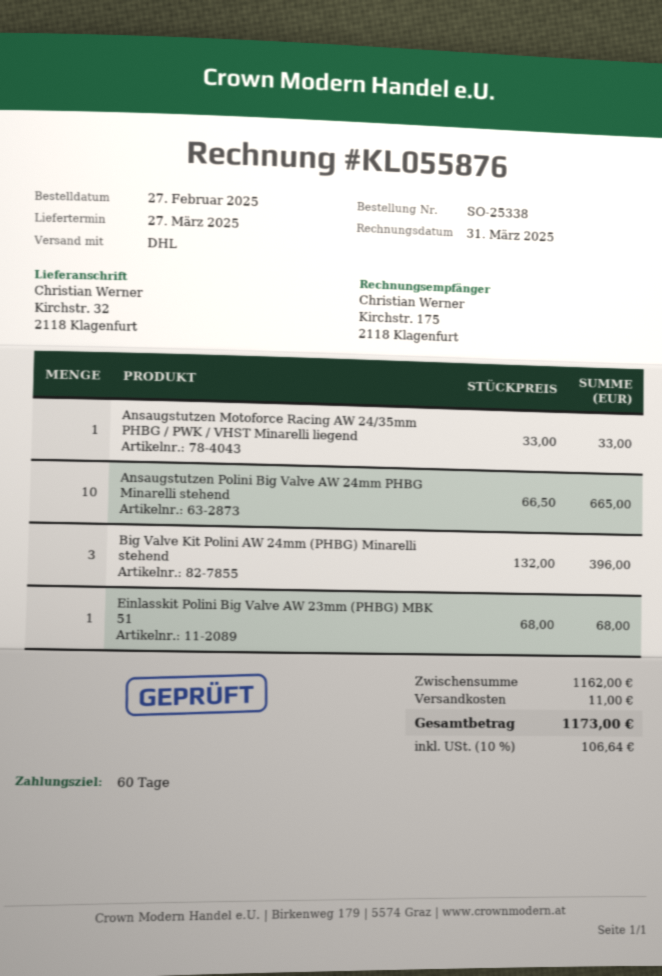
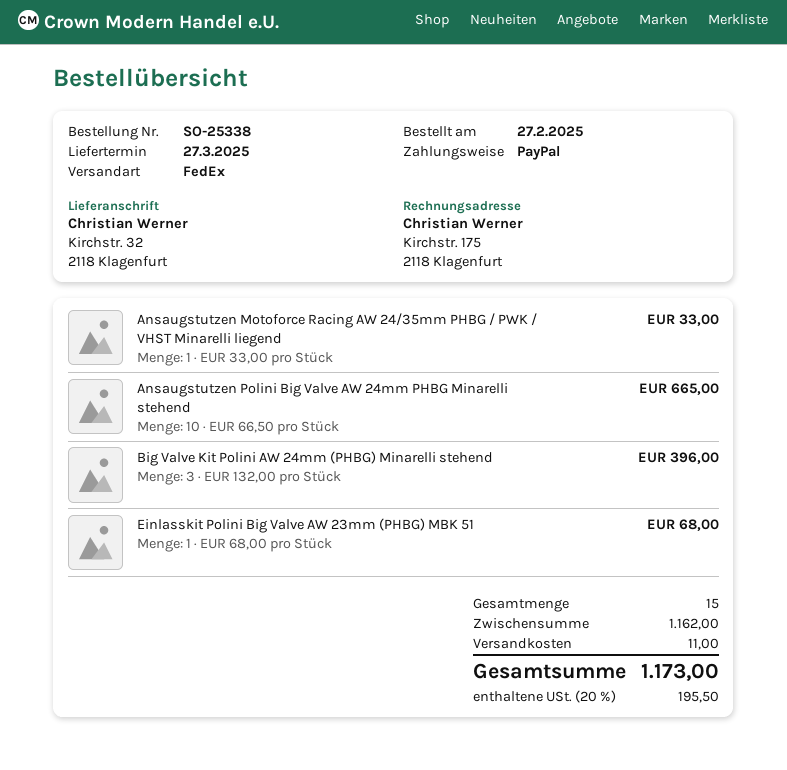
shipping method: DHL -> FedEx
tax: 10% = 106.64 -> 20% = 195.50

